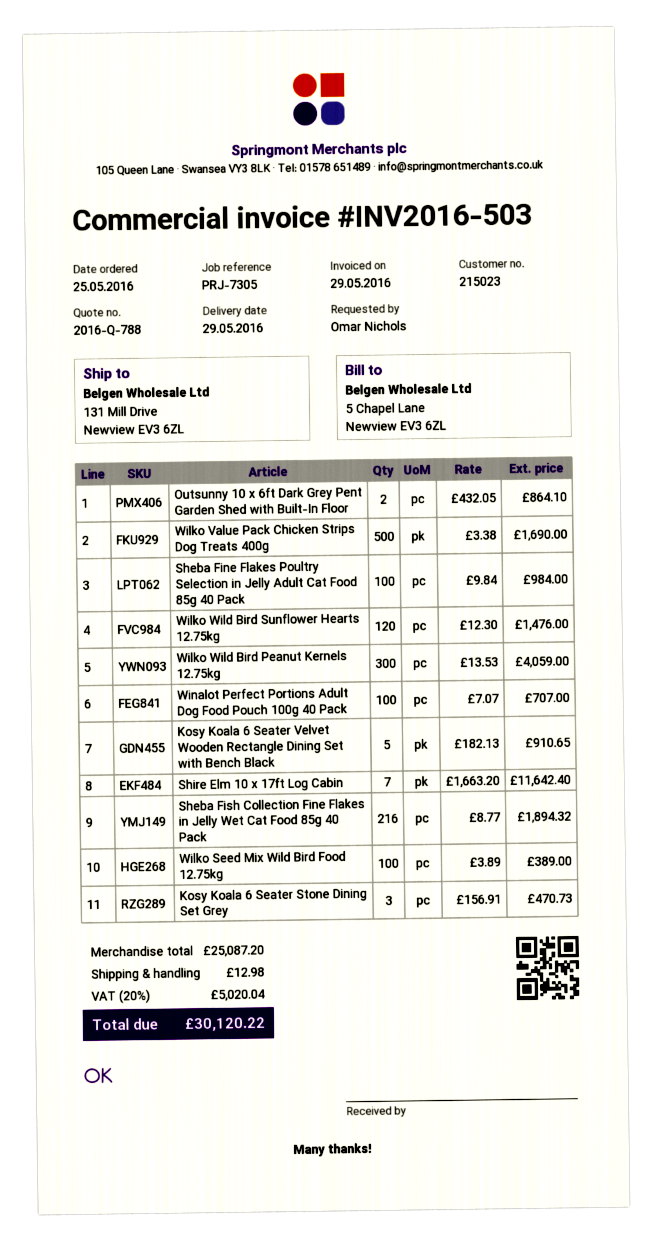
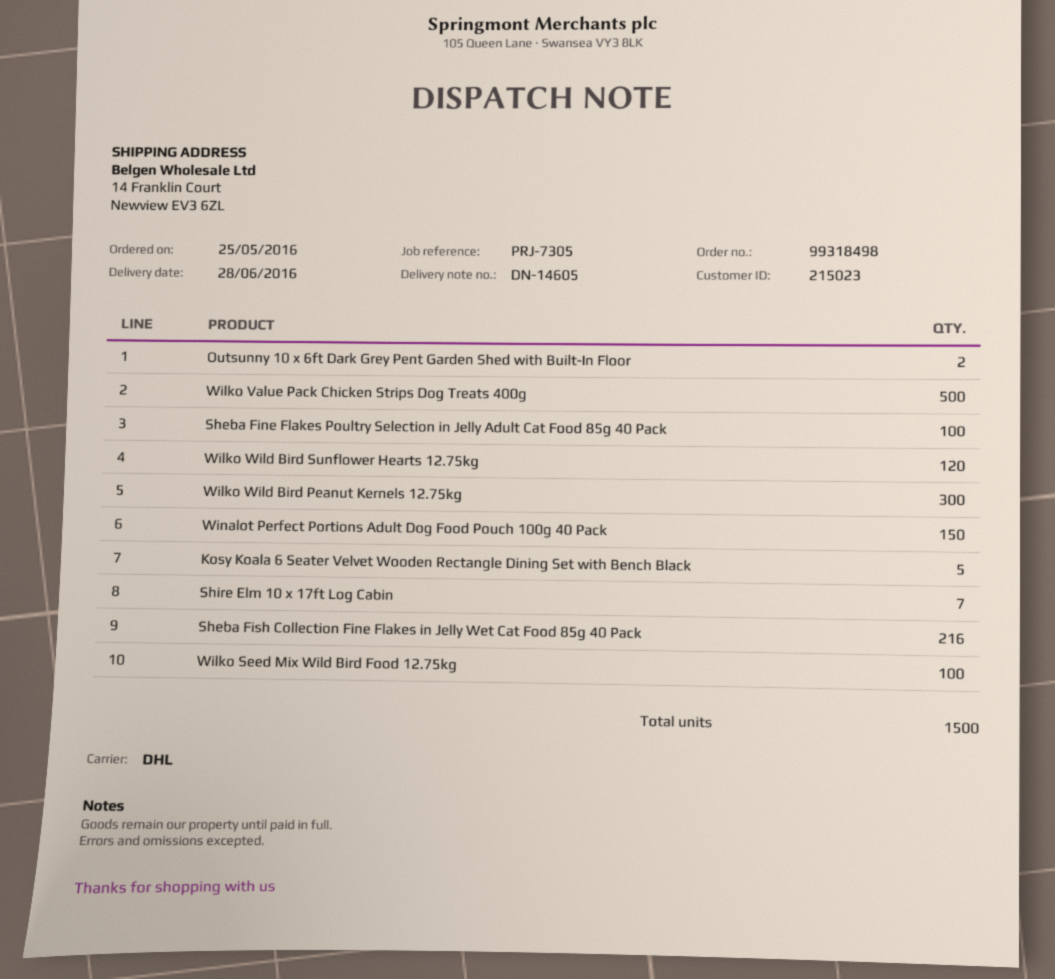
delivery date: 2016-05-29 -> 2016-06-28
ship to: 131 Mill Drive, Newview EV3 6ZL -> 14 Franklin Court, Newview EV3 6ZL
Winalot Perfect Portions Adult Dog Food Pouch 100g 40 Pack: 100 -> 150
Kosy Koala 6 Seater Stone Dining Set Grey: 3 -> none

